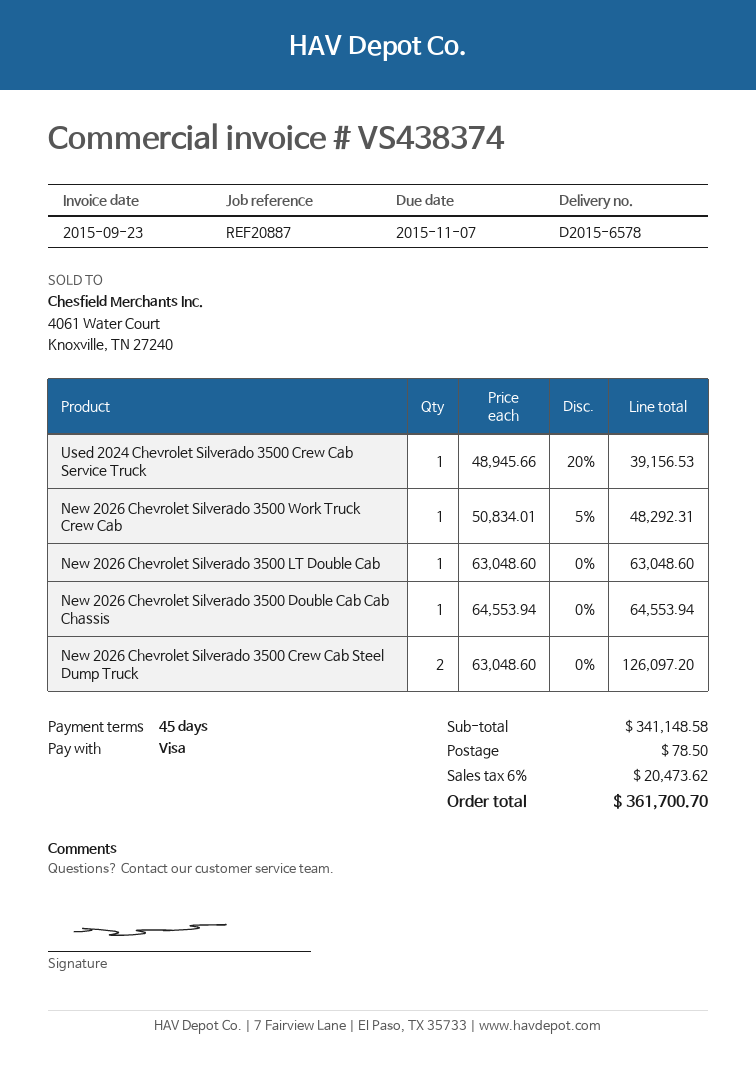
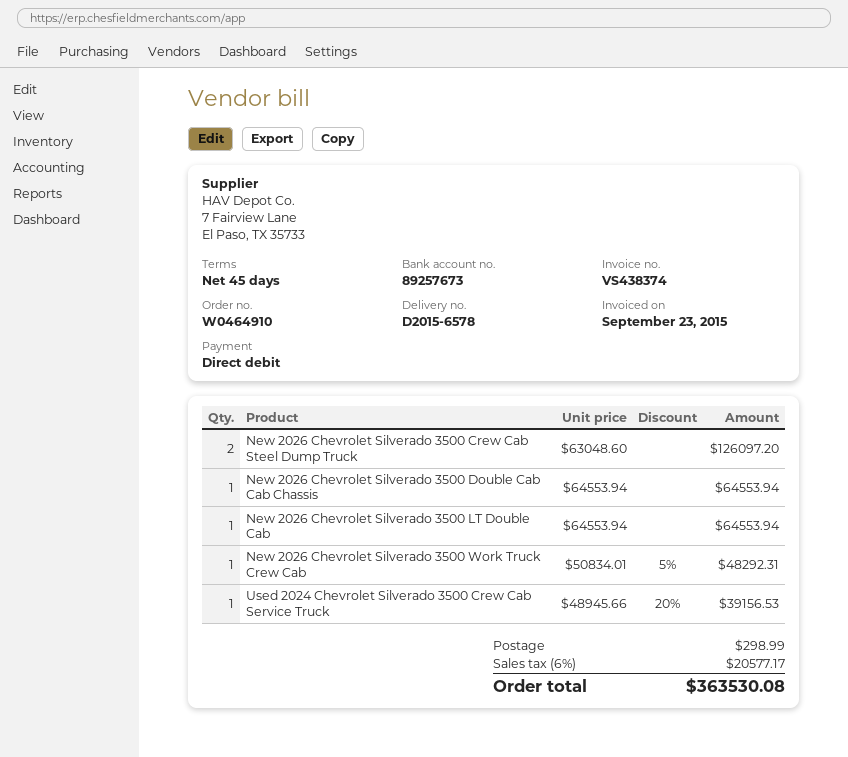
payment method: Visa -> direct debit
New 2026 Chevrolet Silverado 3500 LT Double Cab: 1 x 63048.60 = 63048.60 -> 1 x 64553.94 = 64553.94
shipping: 78.50 -> 298.99
tax: 6% = 20473.62 -> 6% = 20577.17
total: 361700.70 -> 363530.08

